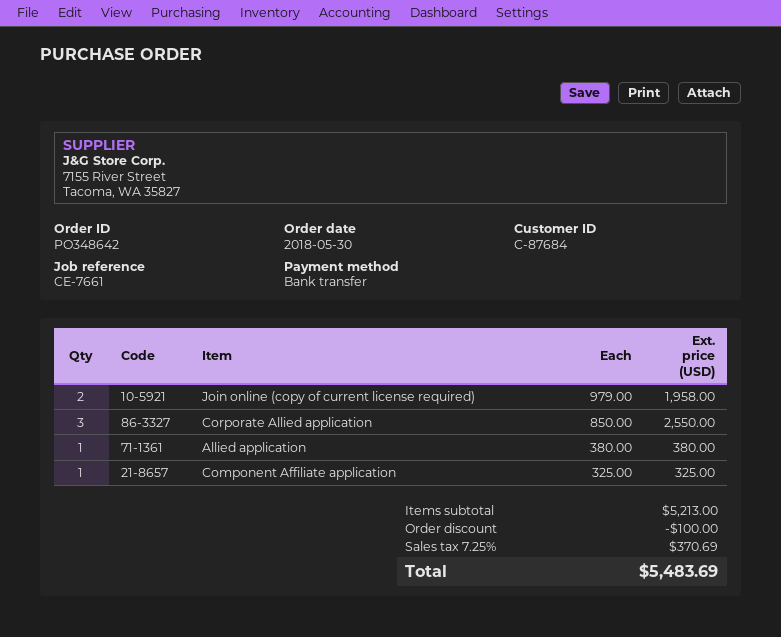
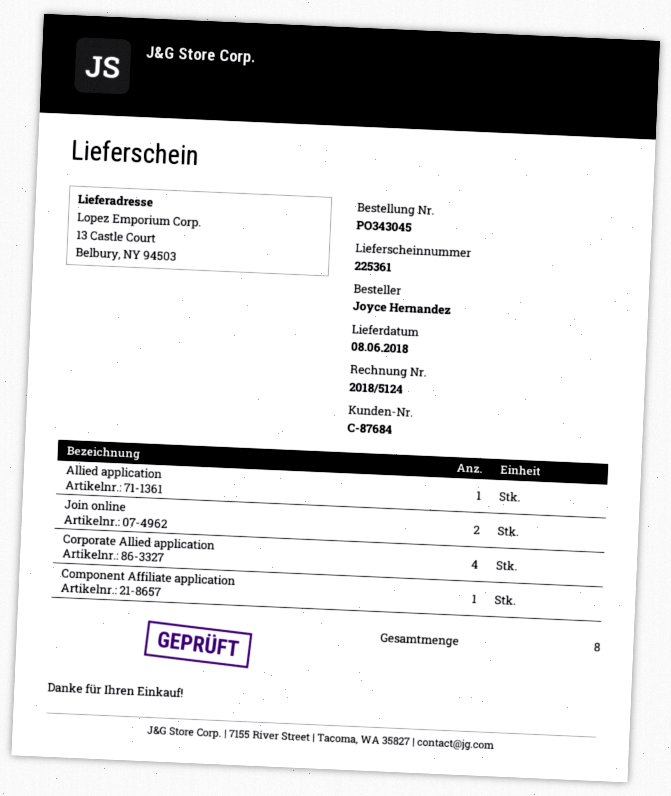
order number: PO348642 -> PO343045
Join online (copy of current license required): 2 -> none
Corporate Allied application: 3 -> 4
Join online: none -> 2

